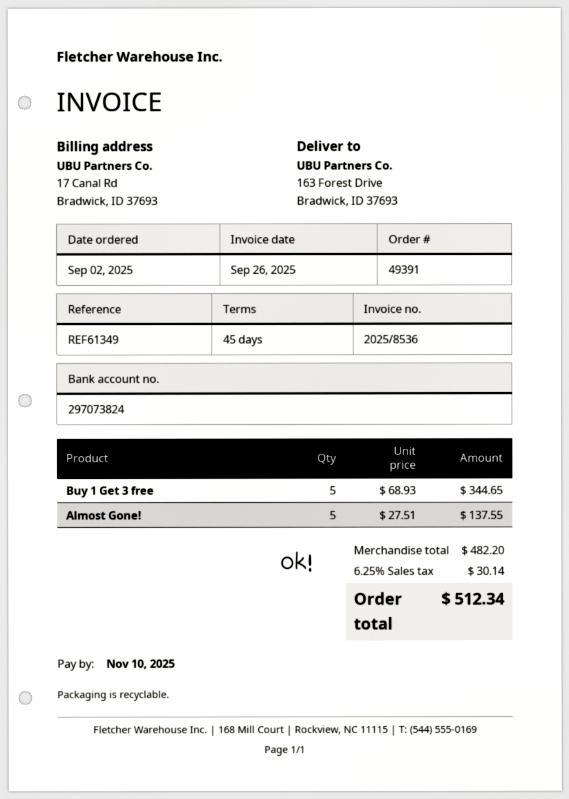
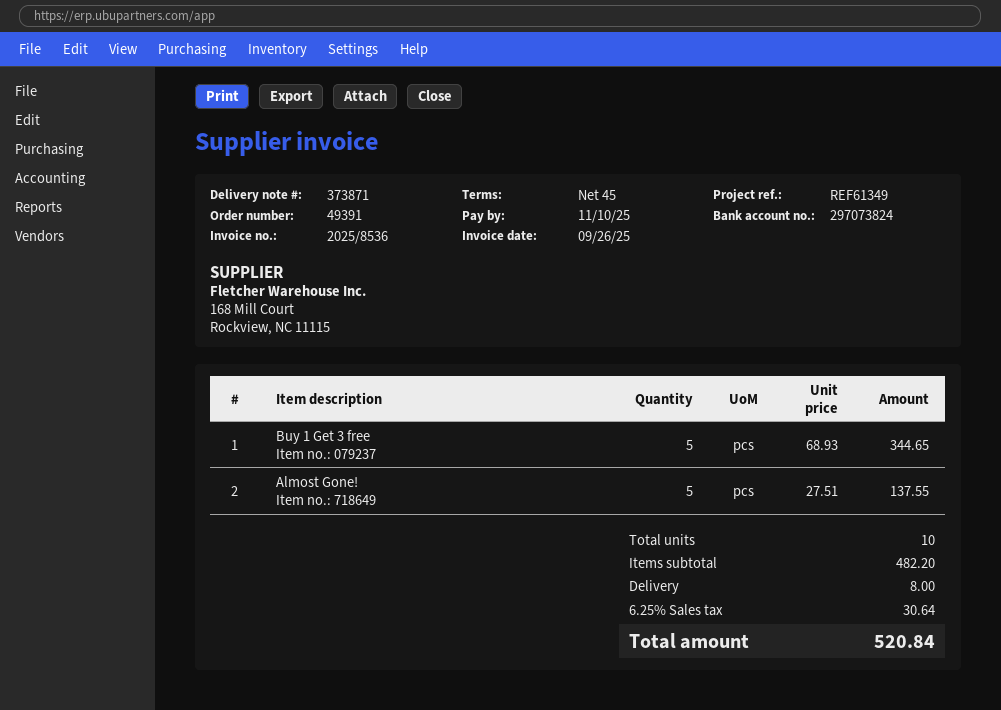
shipping: none -> 8.00
tax: 6.25% = 30.14 -> 6.25% = 30.64
total: 512.34 -> 520.84

